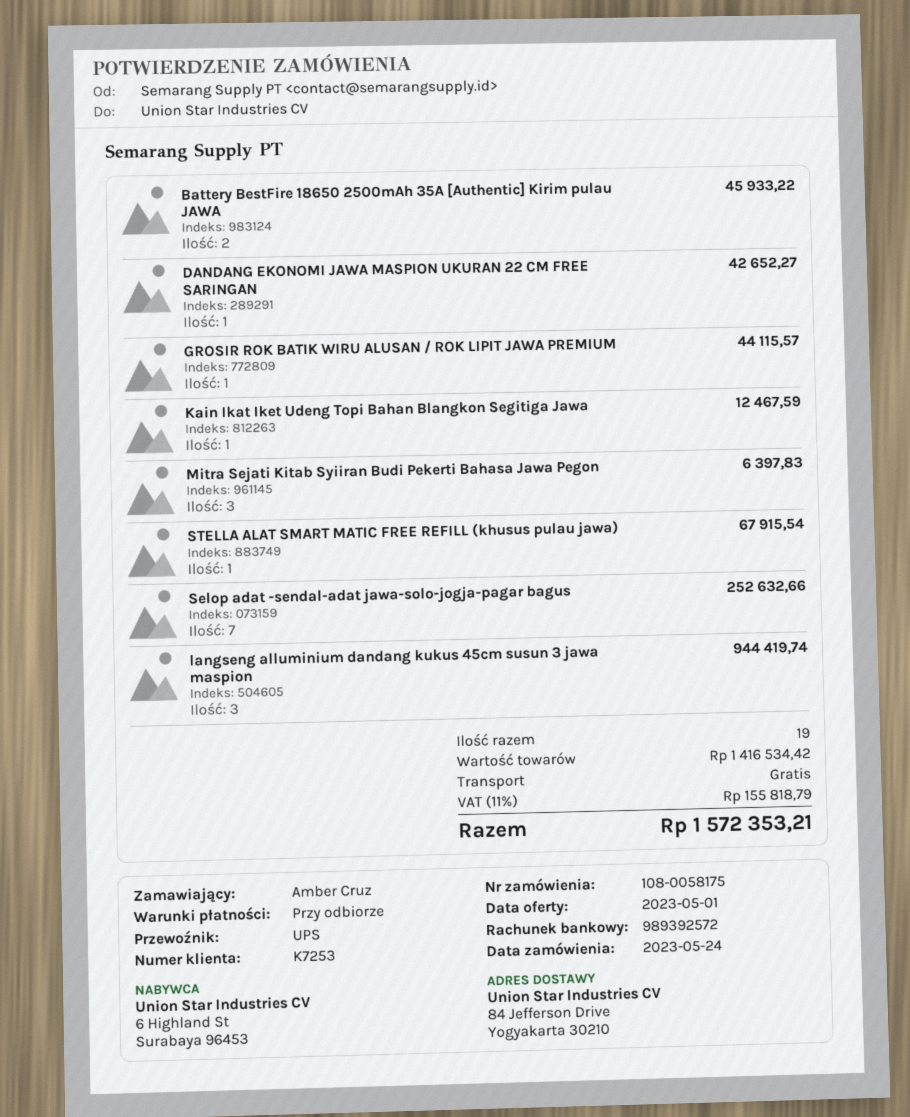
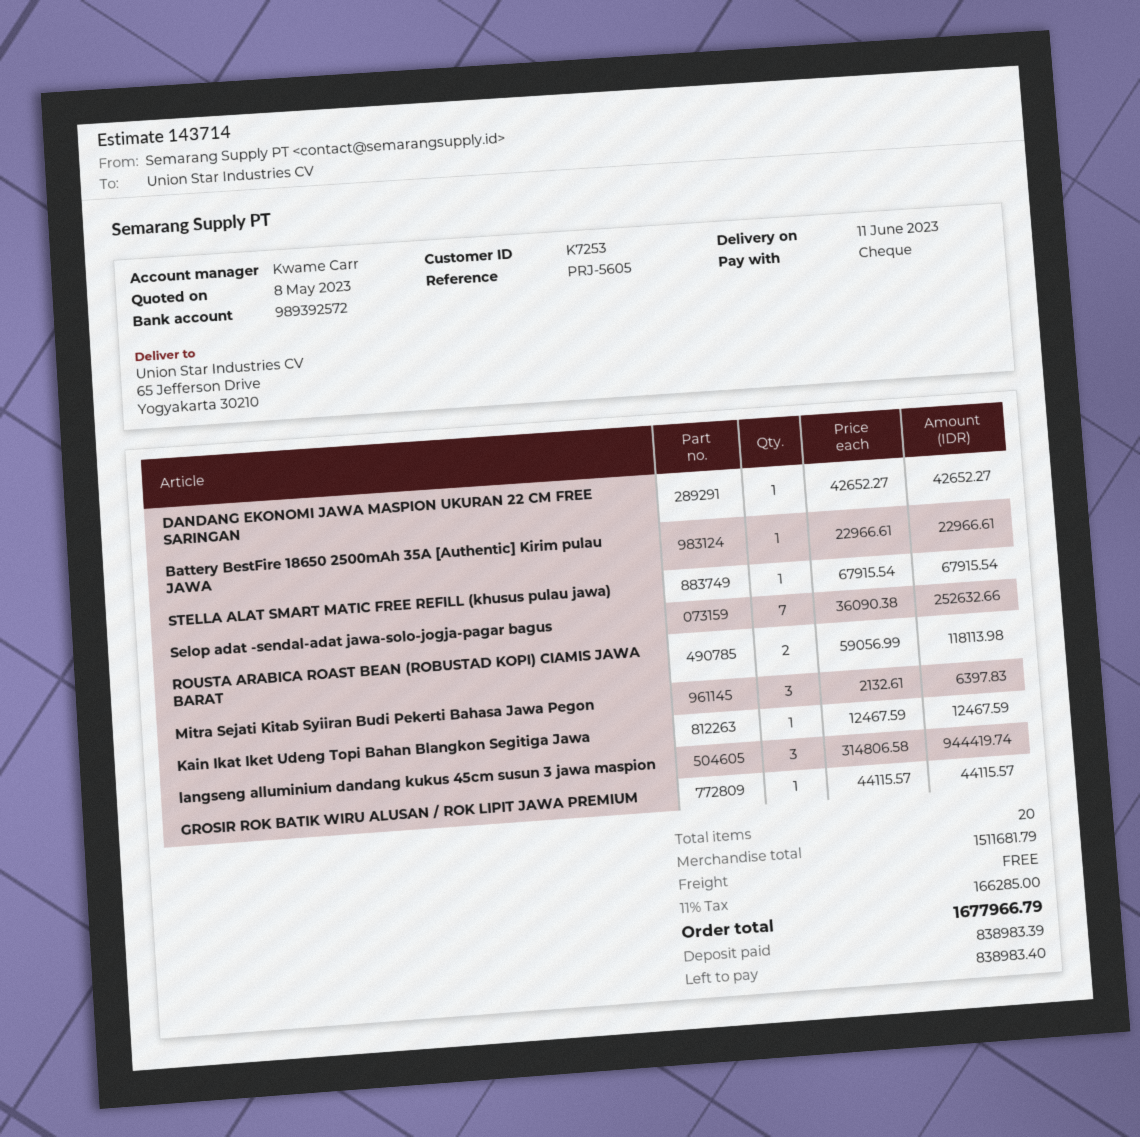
quote date: 2023-05-01 -> 2023-05-08
ship to: 84 Jefferson Drive, Yogyakarta 30210 -> 65 Jefferson Drive, Yogyakarta 30210
Battery BestFire 18650 2500mAh 35A [Authentic] Kirim pulau JAWA: 2 for 45933.22 -> 1 for 22966.61
ROUSTA ARABICA ROAST BEAN (ROBUSTAD KOPI) CIAMIS JAWA BARAT: none -> 2 for 118113.98
total quantity: 19 -> 20
subtotal: 1416534.42 -> 1511681.79
tax: 11% = 155818.79 -> 11% = 166285.00
total: 1572353.21 -> 1677966.79

